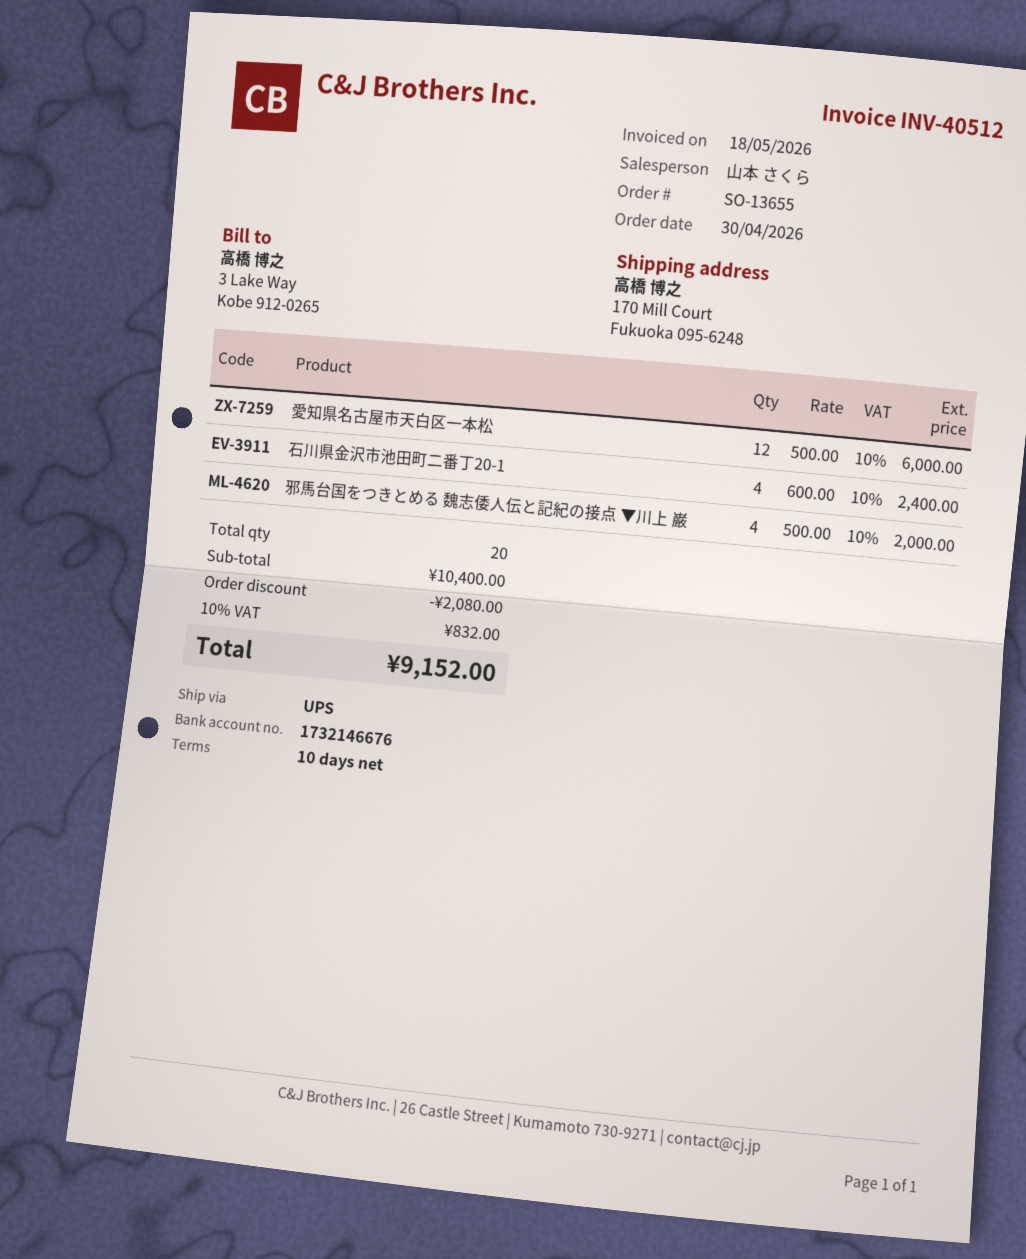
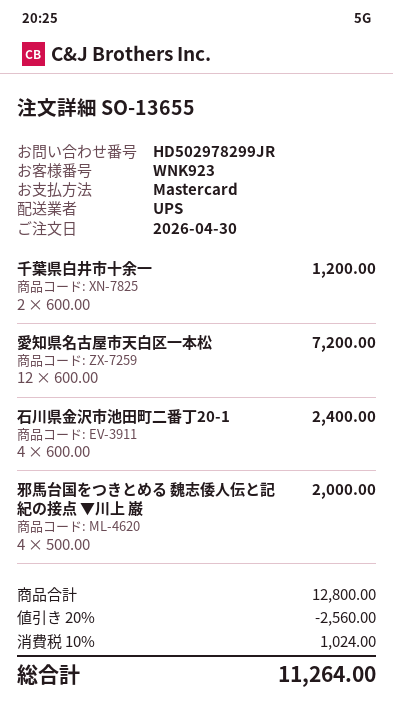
愛知県名古屋市天白区一本松: 12 x 500.00 = 6000.00 -> 12 x 600.00 = 7200.00
千葉県白井市十余一: none -> 2 x 600.00 = 1200.00
subtotal: 10400.00 -> 12800.00
discount: 2080.00 -> 2560.00
tax: 10% = 832.00 -> 10% = 1024.00
total: 9152.00 -> 11264.00

